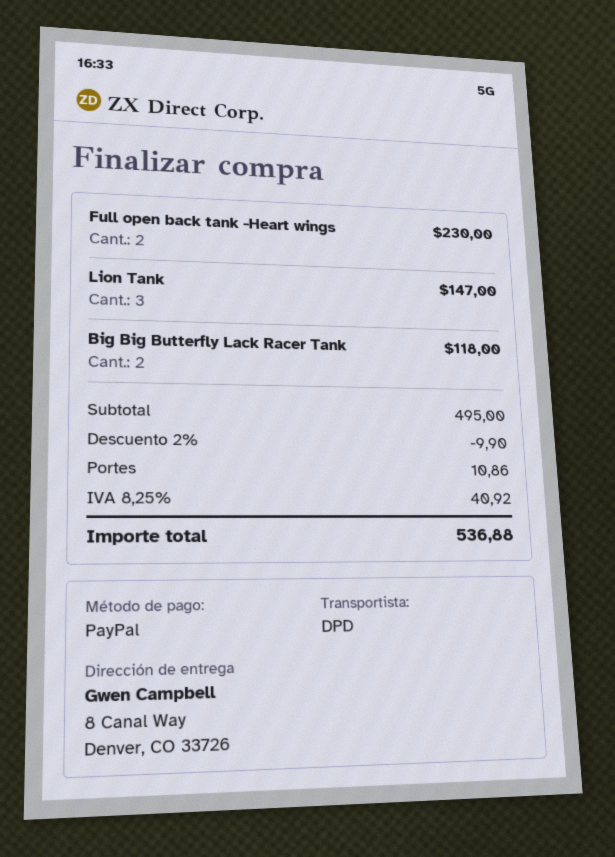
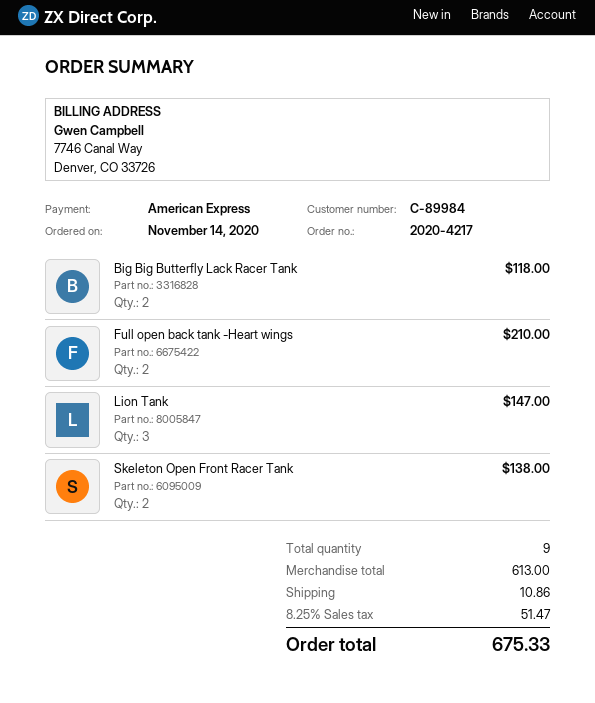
payment method: PayPal -> American Express
Full open back tank -Heart wings: 2 for 230.00 -> 2 for 210.00
Skeleton Open Front Racer Tank: none -> 2 for 138.00
subtotal: 495.00 -> 613.00
discount: 2% = 9.90 -> none
tax: 8.25% = 40.92 -> 8.25% = 51.47
total: 536.88 -> 675.33

